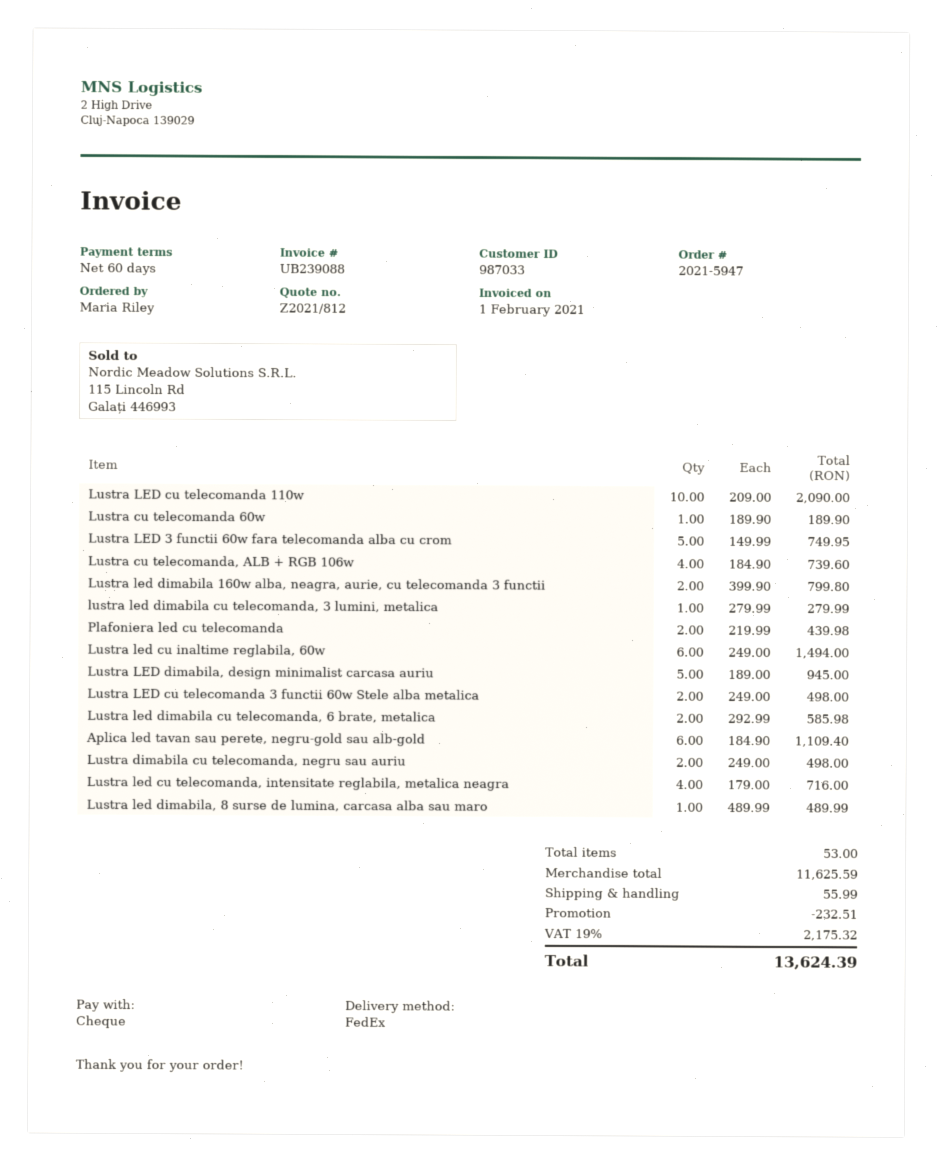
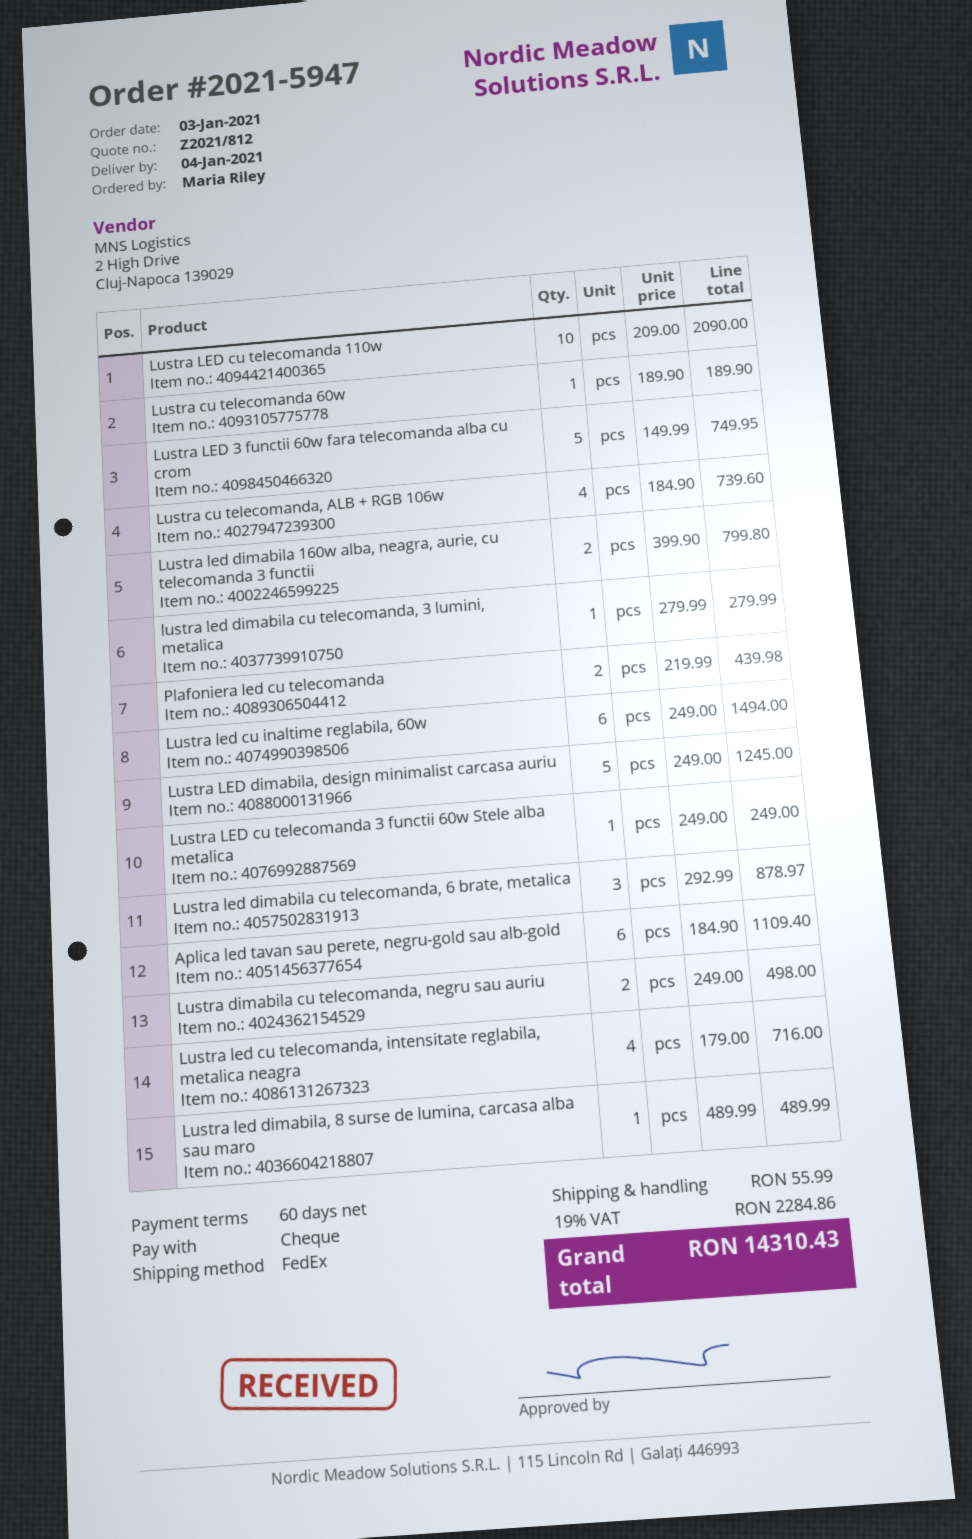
Lustra LED dimabila, design minimalist carcasa auriu: 5 x 189.00 = 945.00 -> 5 x 249.00 = 1245.00
Lustra LED cu telecomanda 3 functii 60w Stele alba metalica: 2 x 249.00 = 498.00 -> 1 x 249.00 = 249.00
Lustra led dimabila cu telecomanda, 6 brate, metalica: 2 x 292.99 = 585.98 -> 3 x 292.99 = 878.97
discount: 232.51 -> none
tax: 19% = 2175.32 -> 19% = 2284.86
total: 13624.39 -> 14310.43

